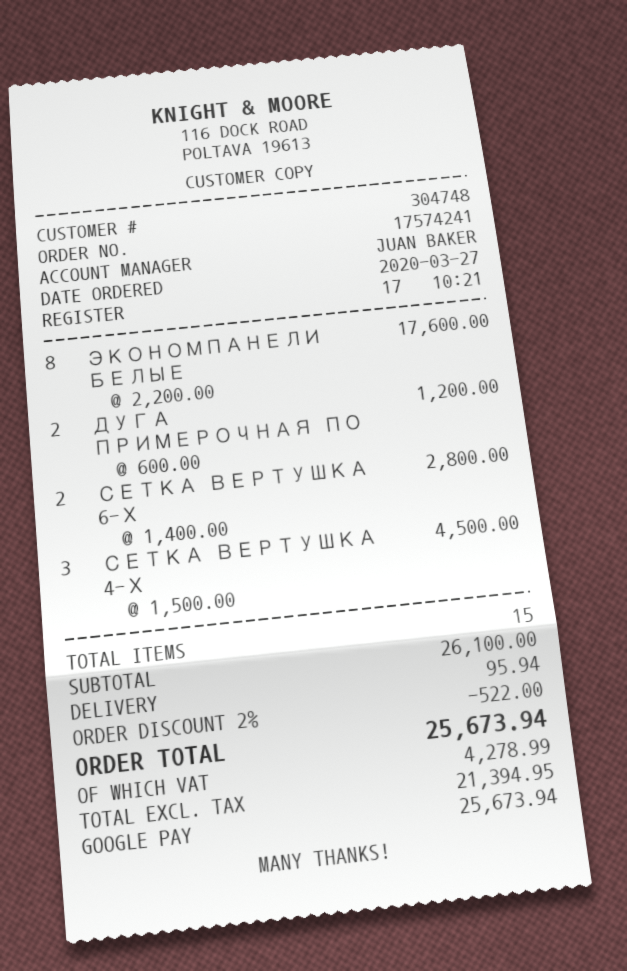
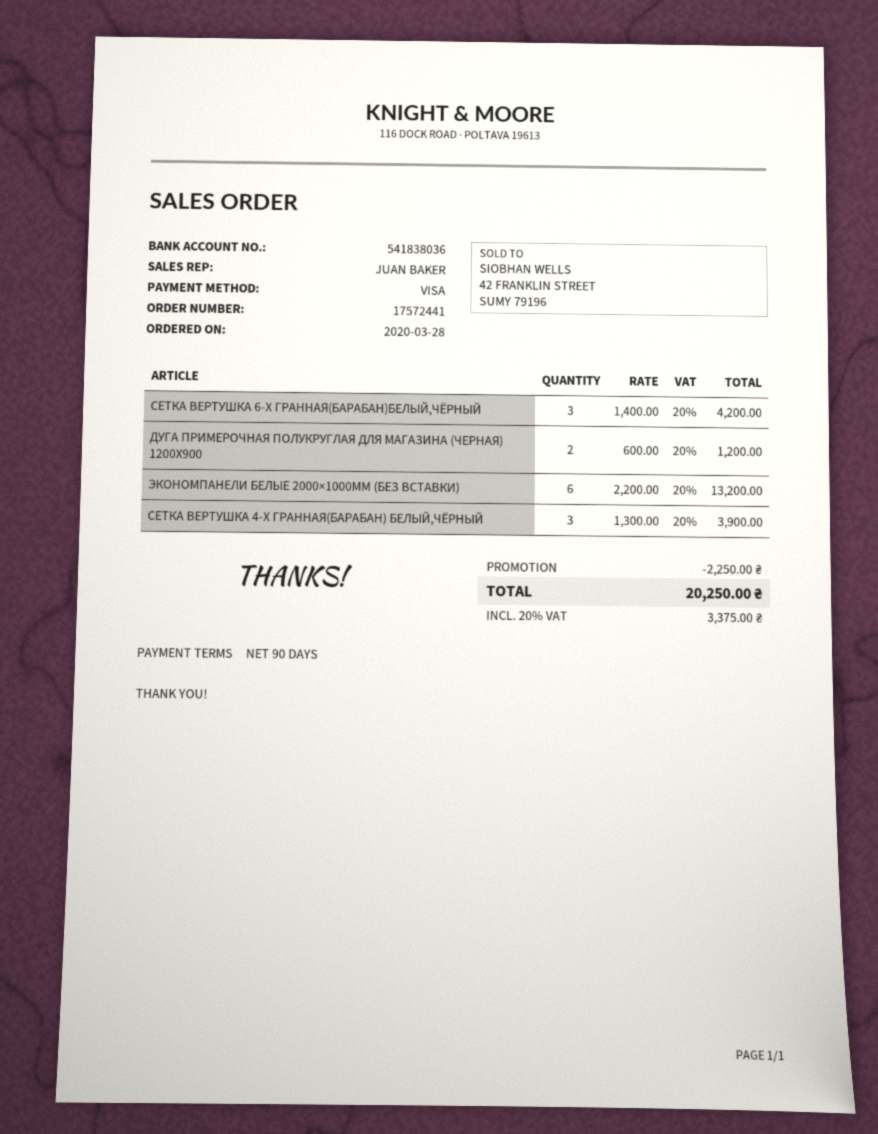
order number: 17574241 -> 17572441
order date: 2020-03-27 -> 2020-03-28
payment method: Google Pay -> Visa
ЭКОНОМПАНЕЛИ БЕЛЫЕ: 8 x 2200.00 = 17600.00 -> 6 x 2200.00 = 13200.00
СЕТКА ВЕРТУШКА 6-Х: 2 x 1400.00 = 2800.00 -> 3 x 1400.00 = 4200.00
СЕТКА ВЕРТУШКА 4-Х: 3 x 1500.00 = 4500.00 -> 3 x 1300.00 = 3900.00
discount: 522.00 -> 2250.00
shipping: 95.94 -> none
tax: 4278.99 -> 3375.00
total: 25673.94 -> 20250.00

